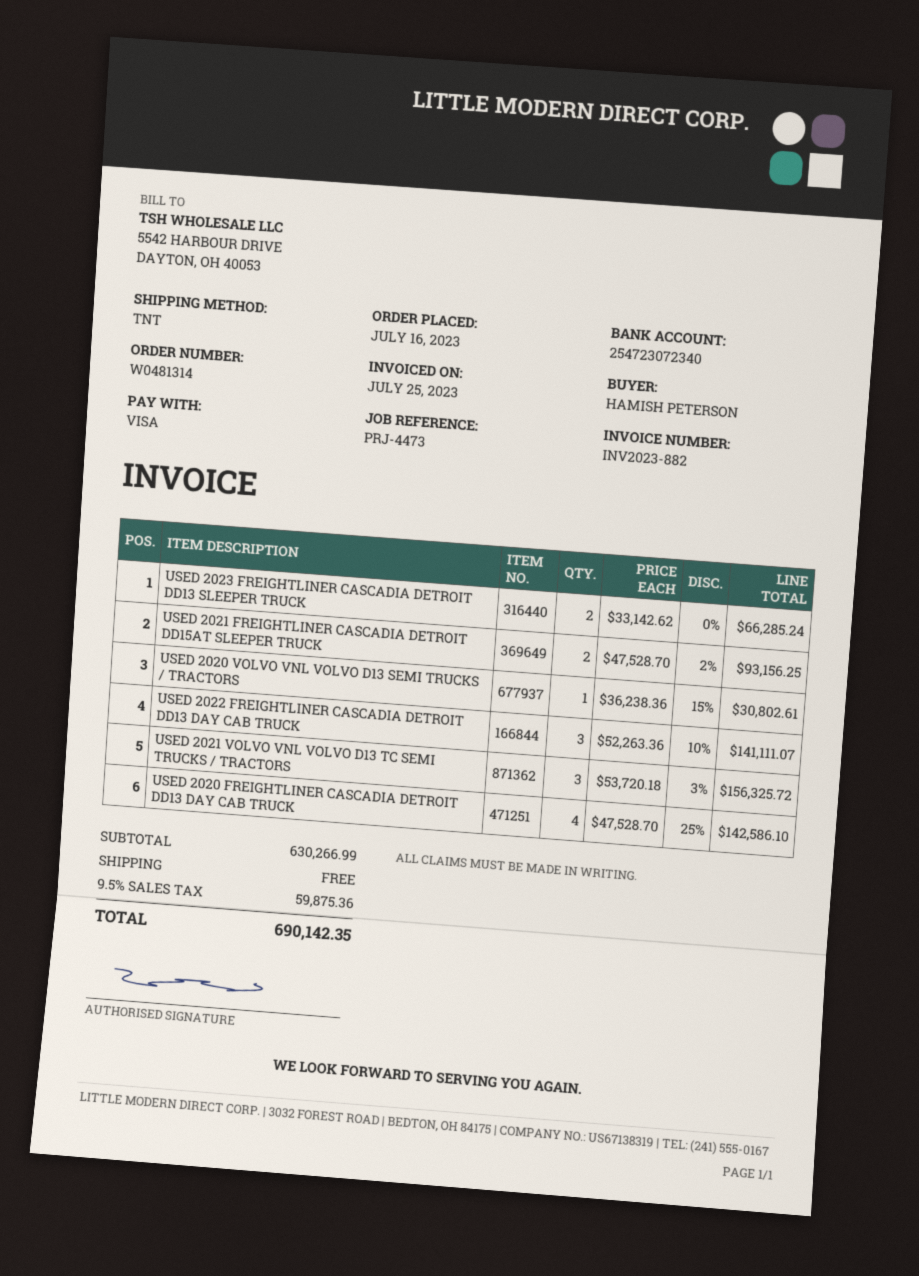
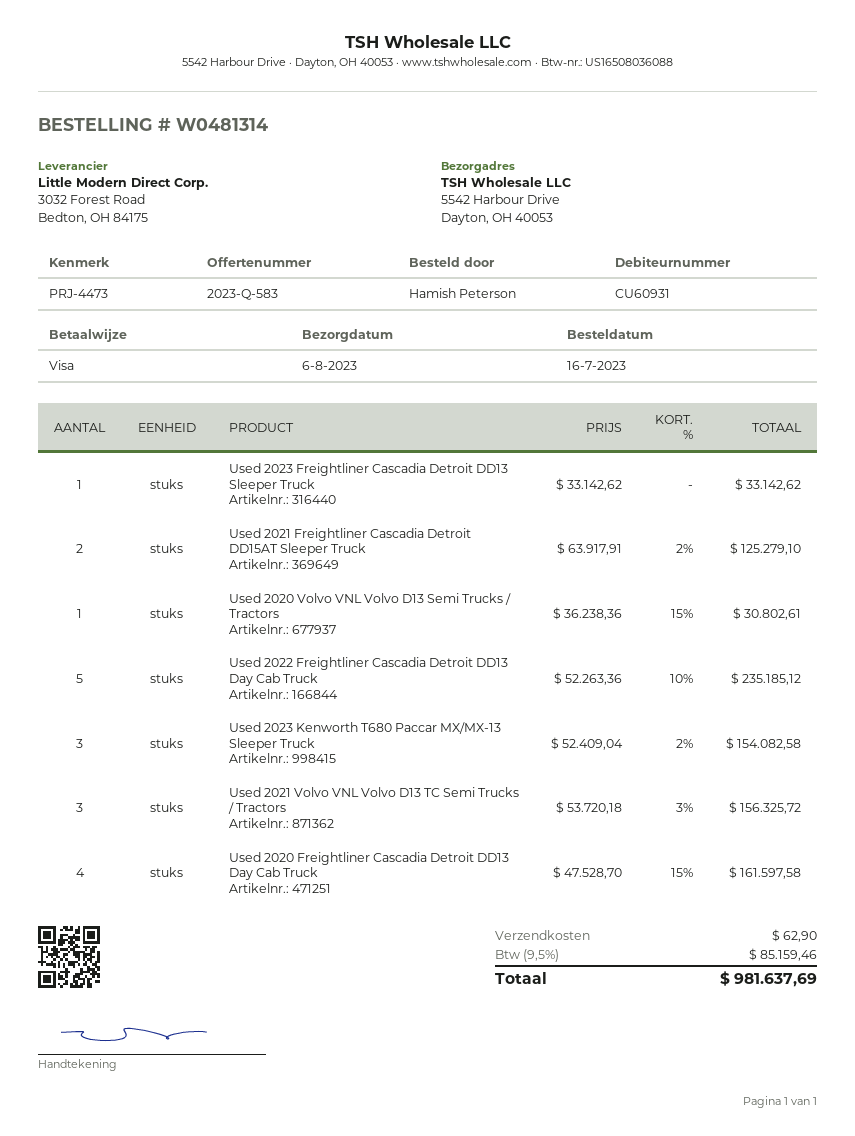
USED 2023 FREIGHTLINER CASCADIA DETROIT DD13 SLEEPER TRUCK: 2 x 33142.62 = 66285.24 -> 1 x 33142.62 = 33142.62
USED 2021 FREIGHTLINER CASCADIA DETROIT DD15AT SLEEPER TRUCK: 2 x 47528.70 - 2% = 93156.25 -> 2 x 63917.91 - 2% = 125279.10
USED 2022 FREIGHTLINER CASCADIA DETROIT DD13 DAY CAB TRUCK: 3 x 52263.36 - 10% = 141111.07 -> 5 x 52263.36 - 10% = 235185.12
USED 2020 FREIGHTLINER CASCADIA DETROIT DD13 DAY CAB TRUCK: 4 x 47528.70 - 25% = 142586.10 -> 4 x 47528.70 - 15% = 161597.58
Used 2023 Kenworth T680 Paccar MX/MX-13 Sleeper Truck: none -> 3 x 52409.04 - 2% = 154082.58
shipping: 0.00 -> 62.90
tax: 9.5% = 59875.36 -> 9.5% = 85159.46
total: 690142.35 -> 981637.69

